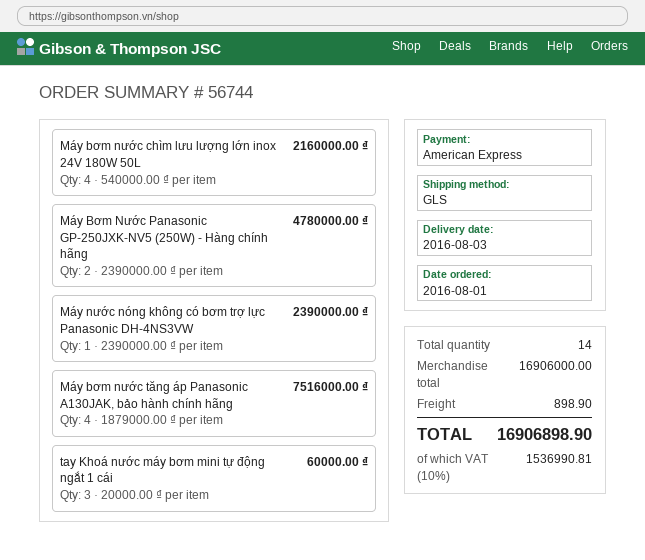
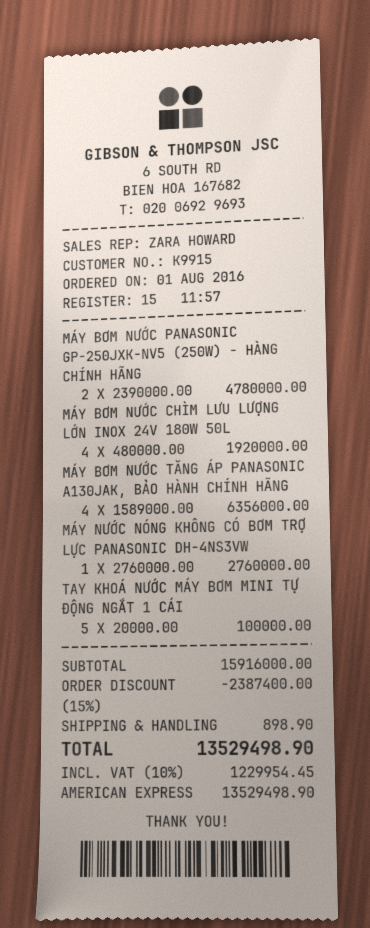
Máy bơm nước chìm lưu lượng lớn inox 24V 180W 50L: 4 x 540000.00 = 2160000.00 -> 4 x 480000.00 = 1920000.00
Máy nước nóng không có bơm trợ lực Panasonic DH-4NS3VW: 1 x 2390000.00 = 2390000.00 -> 1 x 2760000.00 = 2760000.00
Máy bơm nước tăng áp Panasonic A130JAK, bảo hành chính hãng: 4 x 1879000.00 = 7516000.00 -> 4 x 1589000.00 = 6356000.00
tay Khoá nước máy bơm mini tự động ngắt 1 cái: 3 x 20000.00 = 60000.00 -> 5 x 20000.00 = 100000.00
subtotal: 16906000.00 -> 15916000.00
discount: none -> 15% = 2387400.00
tax: 10% = 1536990.81 -> 10% = 1229954.45
total: 16906898.90 -> 13529498.90

